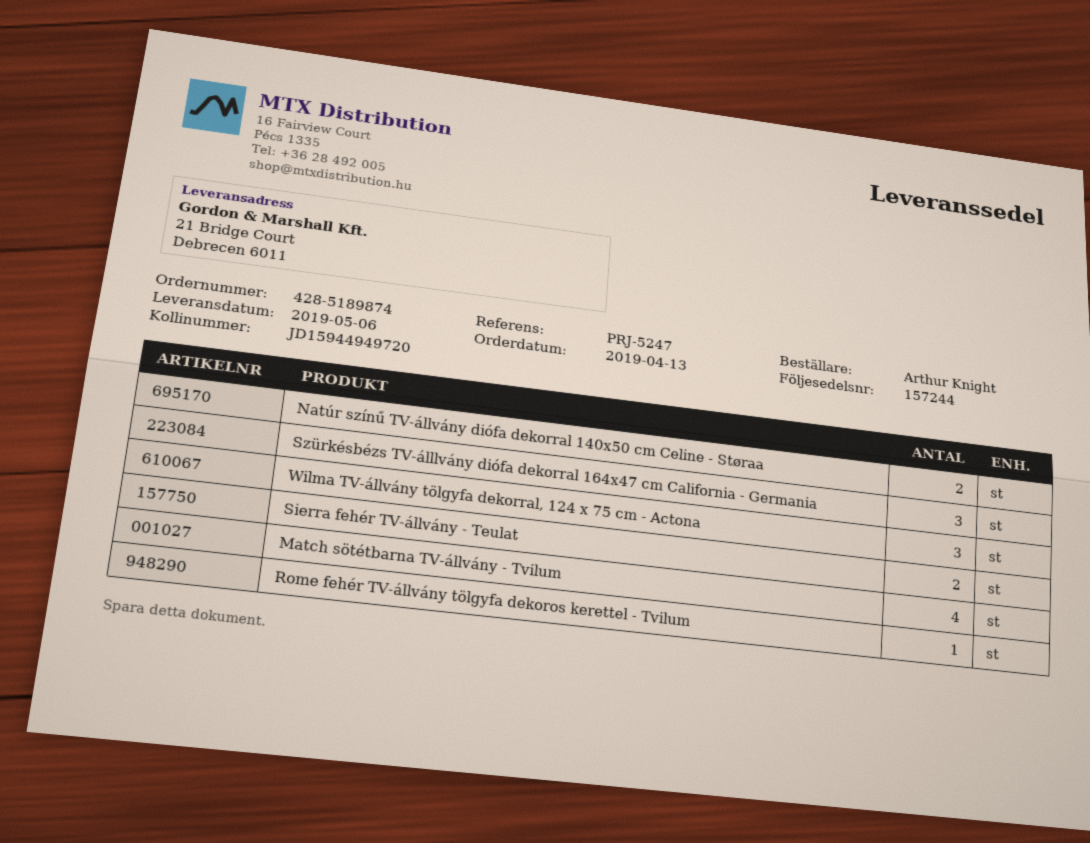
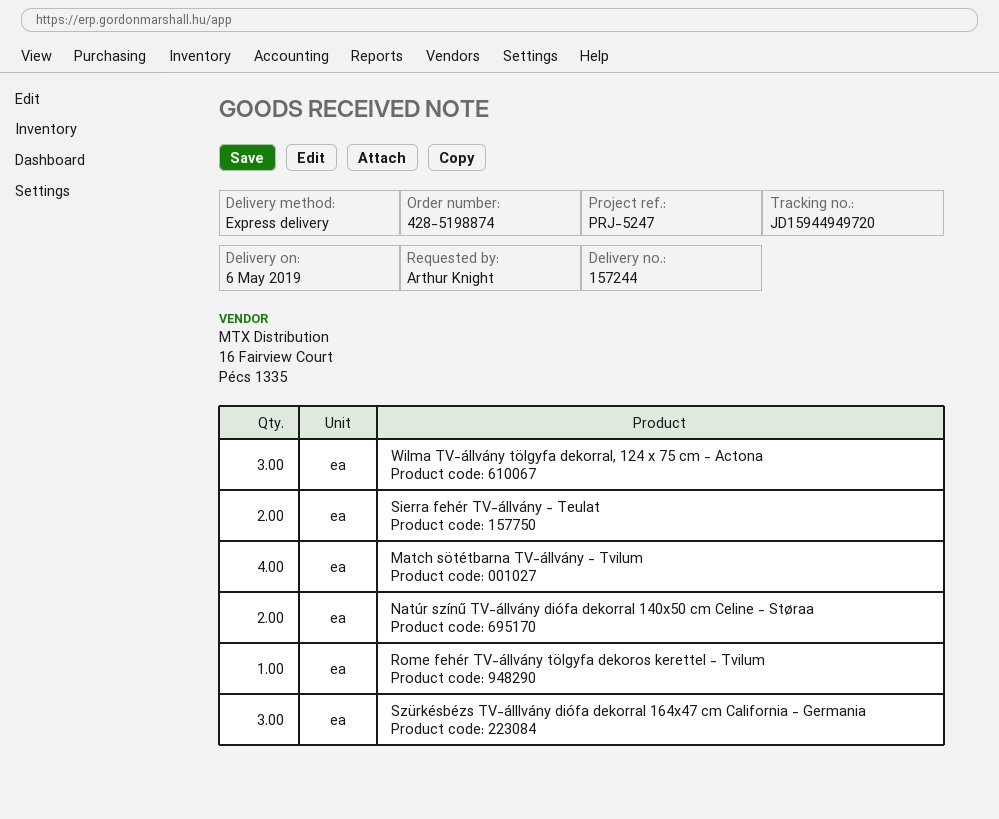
order number: 428-5189874 -> 428-5198874

